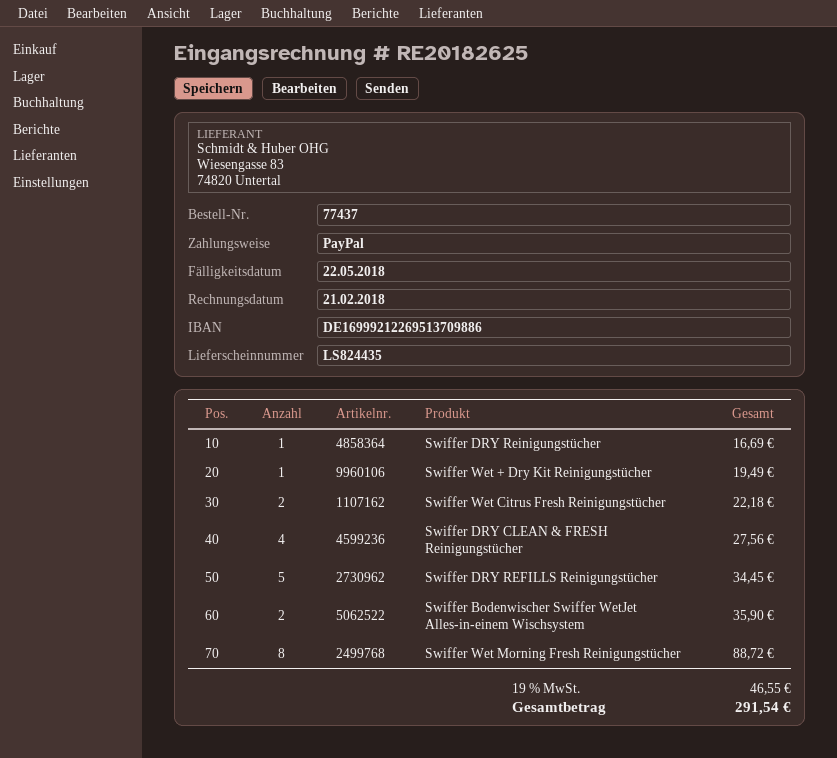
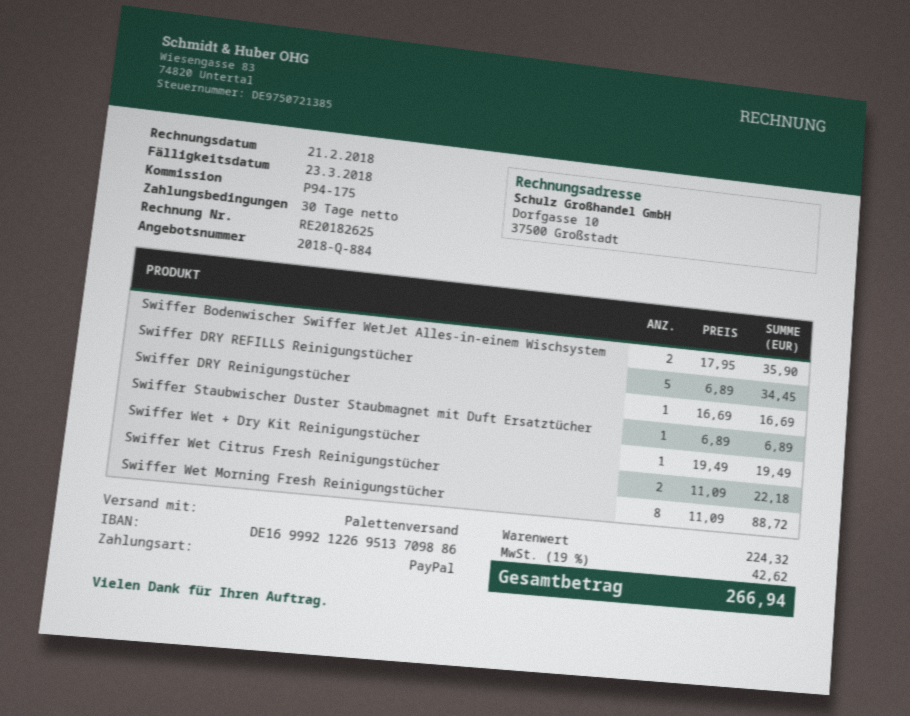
due date: 2018-05-22 -> 2018-03-23
Swiffer DRY CLEAN & FRESH Reinigungstücher: 4 for 27.56 -> none
Swiffer Staubwischer Duster Staubmagnet mit Duft Ersatztücher: none -> 1 for 6.89
tax: 19% = 46.55 -> 19% = 42.62
total: 291.54 -> 266.94

